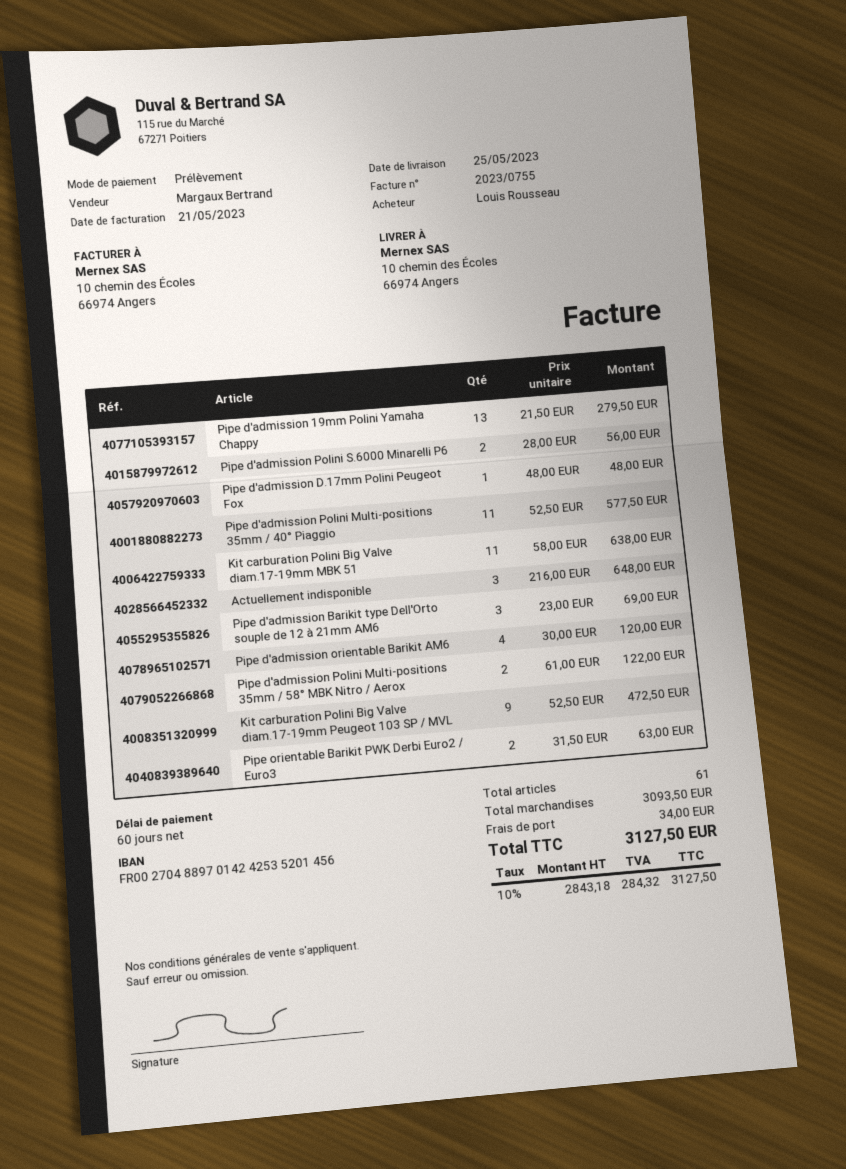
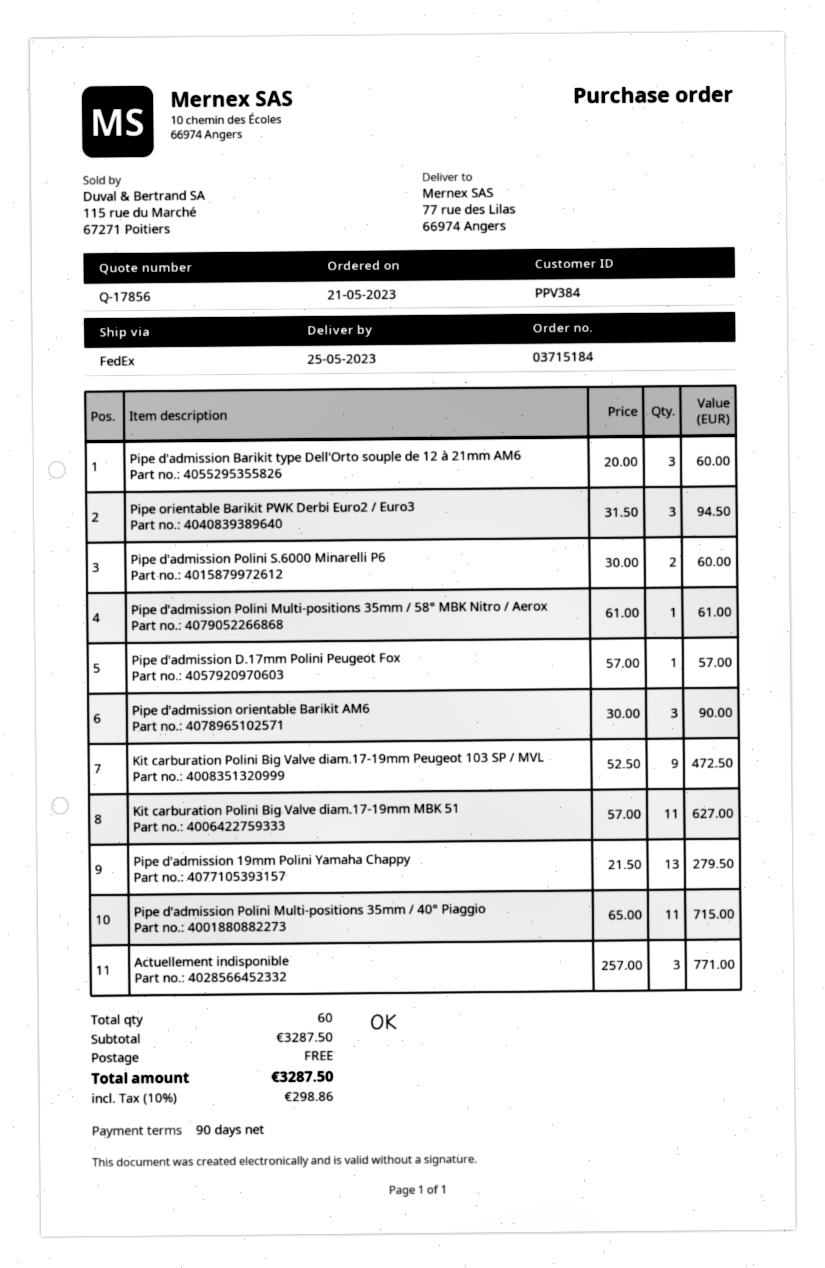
payment terms: 60 days -> 90 days
ship to: 10 chemin des Écoles, 66974 Angers -> 77 rue des Lilas, 66974 Angers
Pipe d'admission Polini S.6000 Minarelli P6: 2 x 28.00 = 56.00 -> 2 x 30.00 = 60.00
Pipe d'admission D.17mm Polini Peugeot Fox: 1 x 48.00 = 48.00 -> 1 x 57.00 = 57.00
Pipe d'admission Polini Multi-positions 35mm / 40° Piaggio: 11 x 52.50 = 577.50 -> 11 x 65.00 = 715.00
Kit carburation Polini Big Valve diam.17-19mm MBK 51: 11 x 58.00 = 638.00 -> 11 x 57.00 = 627.00
Actuellement indisponible: 3 x 216.00 = 648.00 -> 3 x 257.00 = 771.00
Pipe d'admission Barikit type Dell'Orto souple de 12 à 21mm AM6: 3 x 23.00 = 69.00 -> 3 x 20.00 = 60.00
Pipe d'admission orientable Barikit AM6: 4 x 30.00 = 120.00 -> 3 x 30.00 = 90.00
Pipe d'admission Polini Multi-positions 35mm / 58° MBK Nitro / Aerox: 2 x 61.00 = 122.00 -> 1 x 61.00 = 61.00
Pipe orientable Barikit PWK Derbi Euro2 / Euro3: 2 x 31.50 = 63.00 -> 3 x 31.50 = 94.50
total quantity: 61 -> 60
subtotal: 3093.50 -> 3287.50
shipping: 34.00 -> 0.00
tax: 10% = 284.32 -> 10% = 298.86
total: 3127.50 -> 3287.50

